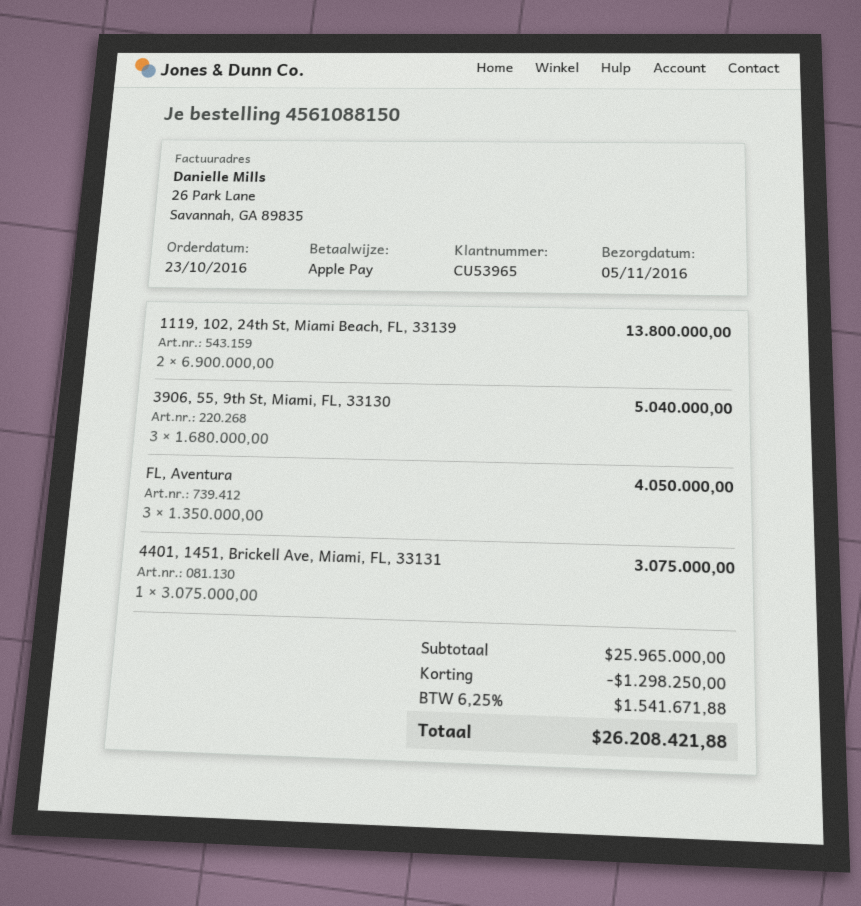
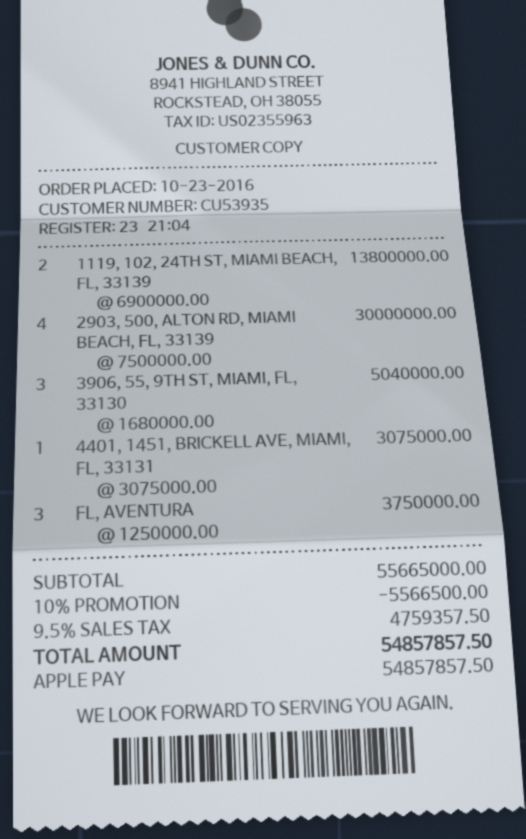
customer number: CU53965 -> CU53935
FL, Aventura: 3 x 1350000.00 = 4050000.00 -> 3 x 1250000.00 = 3750000.00
2903, 500, ALTON RD, MIAMI BEACH, FL, 33139: none -> 4 x 7500000.00 = 30000000.00
subtotal: 25965000.00 -> 55665000.00
discount: 1298250.00 -> 5566500.00
tax: 6.25% = 1541671.88 -> 9.5% = 4759357.50
total: 26208421.88 -> 54857857.50

